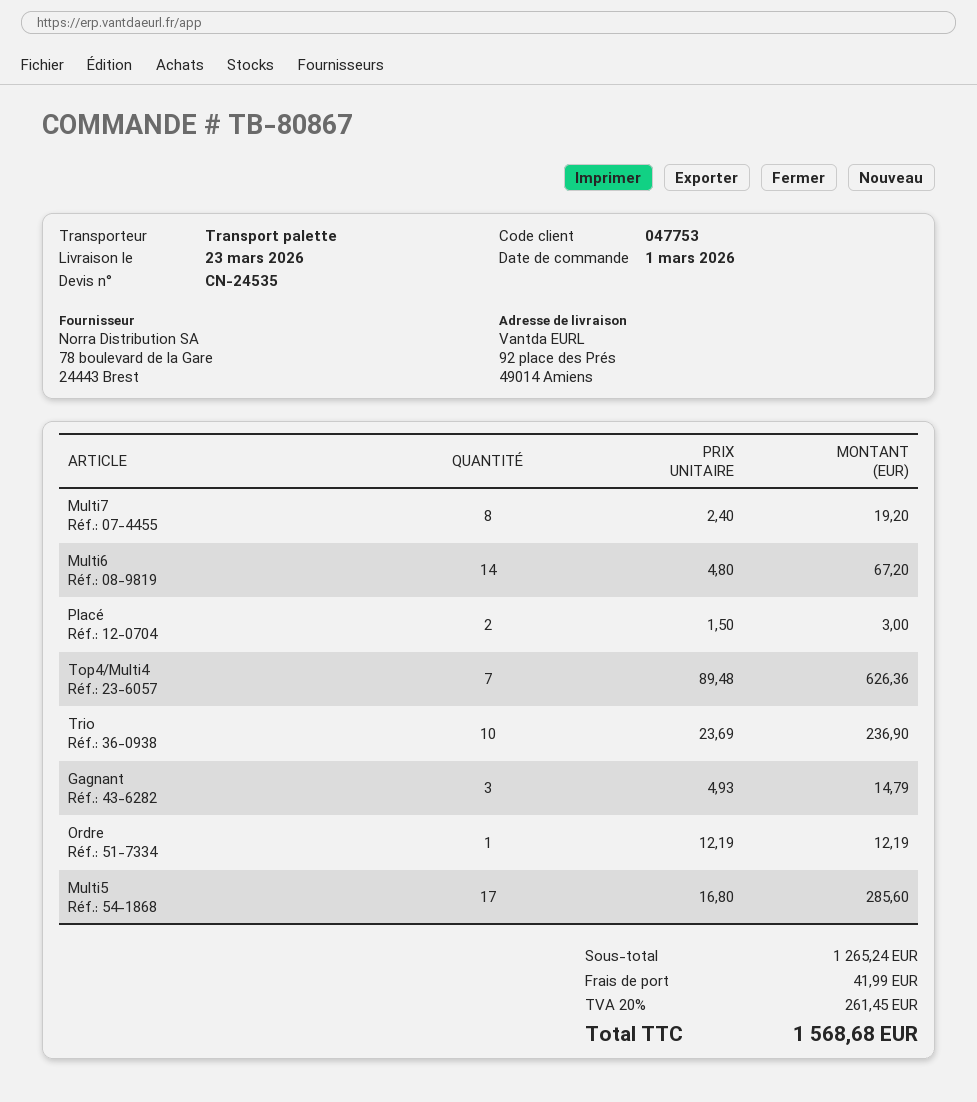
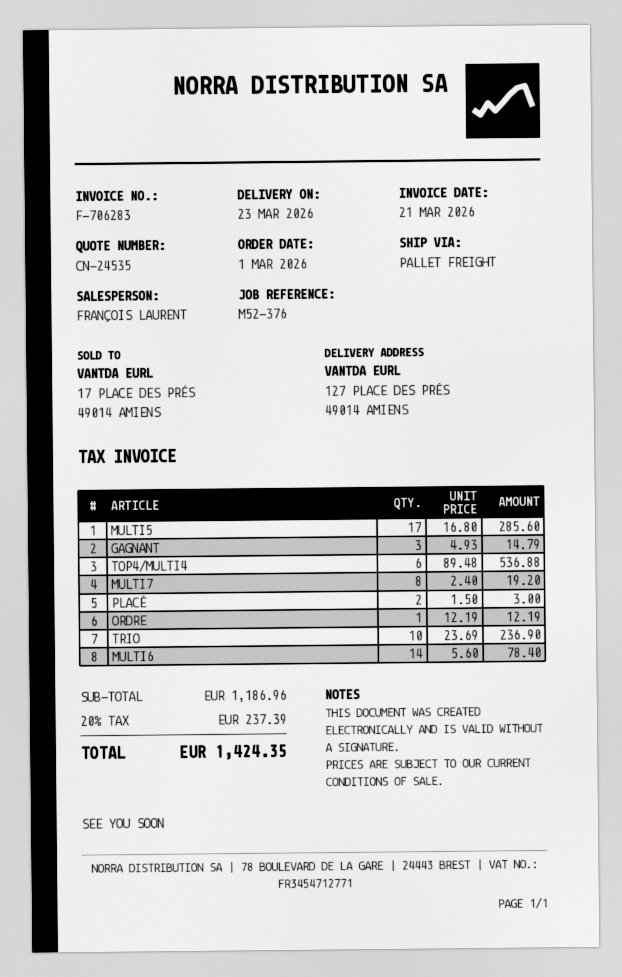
ship to: 92 place des Prés, 49014 Amiens -> 127 PLACE DES PRÉS, 49014 AMIENS
Multi6: 14 x 4.80 = 67.20 -> 14 x 5.60 = 78.40
Top4/Multi4: 7 x 89.48 = 626.36 -> 6 x 89.48 = 536.88
subtotal: 1265.24 -> 1186.96
shipping: 41.99 -> none
tax: 20% = 261.45 -> 20% = 237.39
total: 1568.68 -> 1424.35

